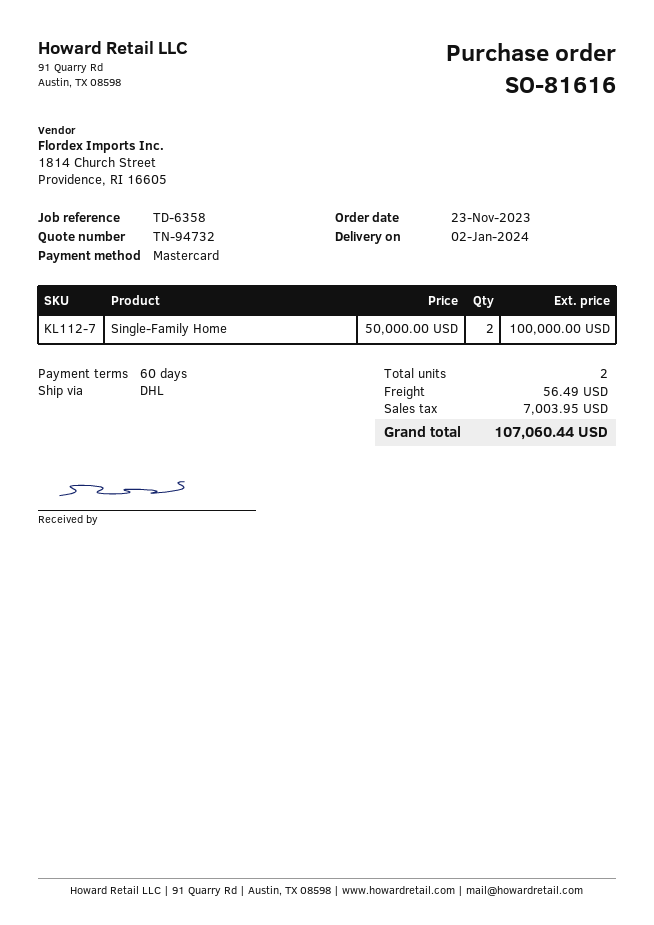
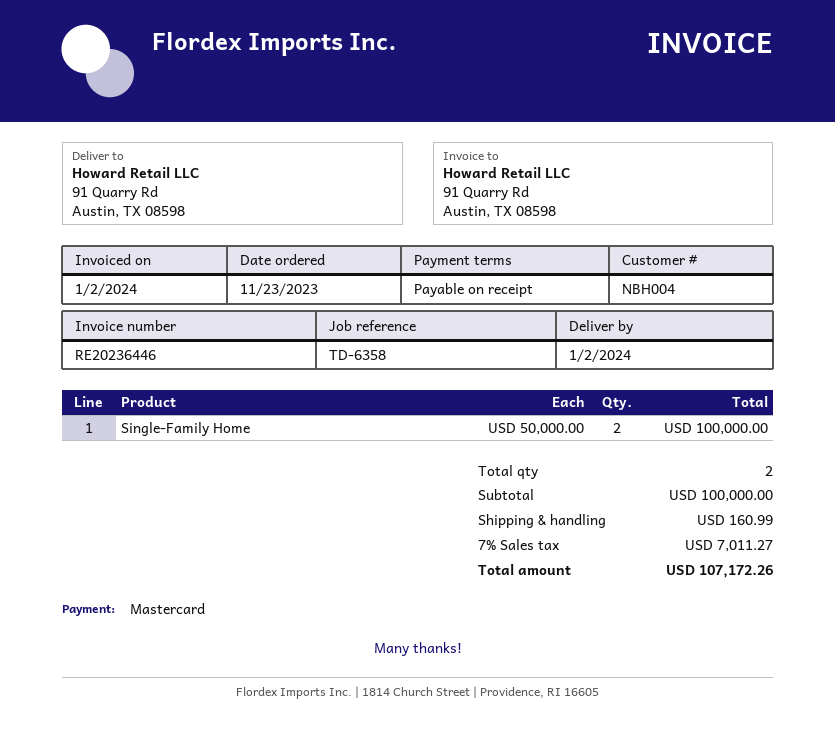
payment terms: 60 days -> on receipt
shipping: 56.49 -> 160.99
tax: 7003.95 -> 7011.27
total: 107060.44 -> 107172.26

